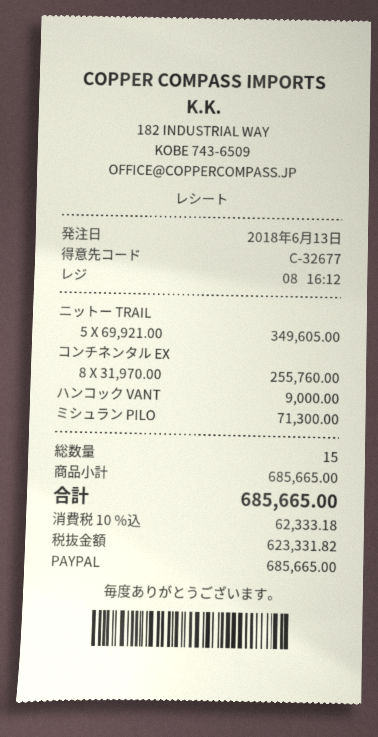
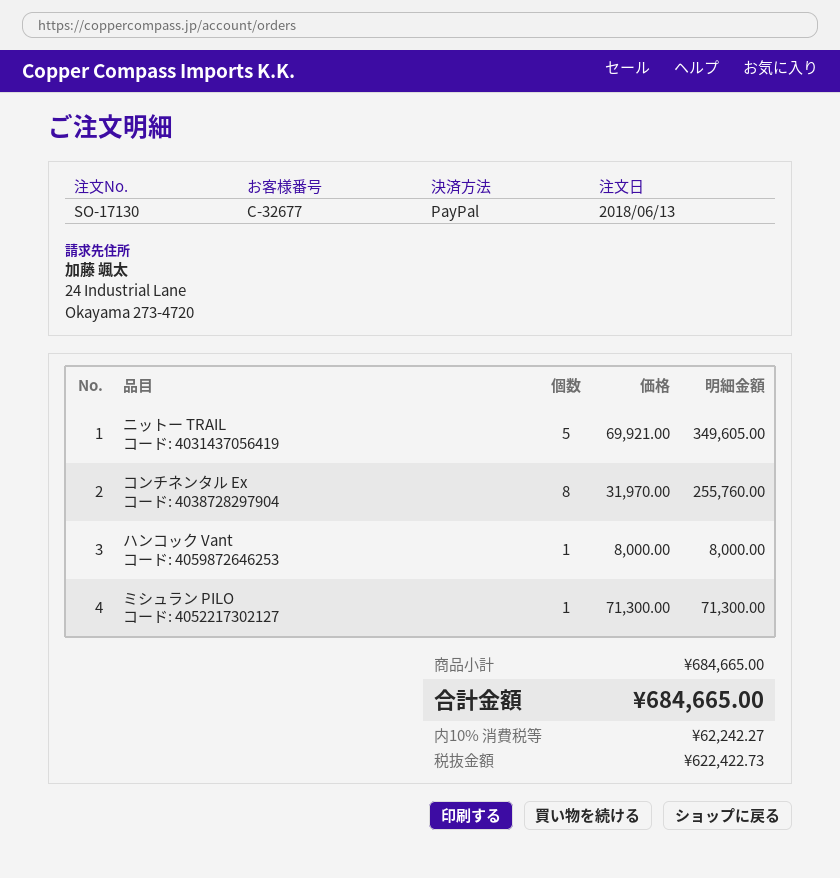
ハンコック VANT: 1 x 9000.00 = 9000.00 -> 1 x 8000.00 = 8000.00
subtotal: 685665.00 -> 684665.00
net: 623331.82 -> 622422.73
tax: 10% = 62333.18 -> 10% = 62242.27
total: 685665.00 -> 684665.00

